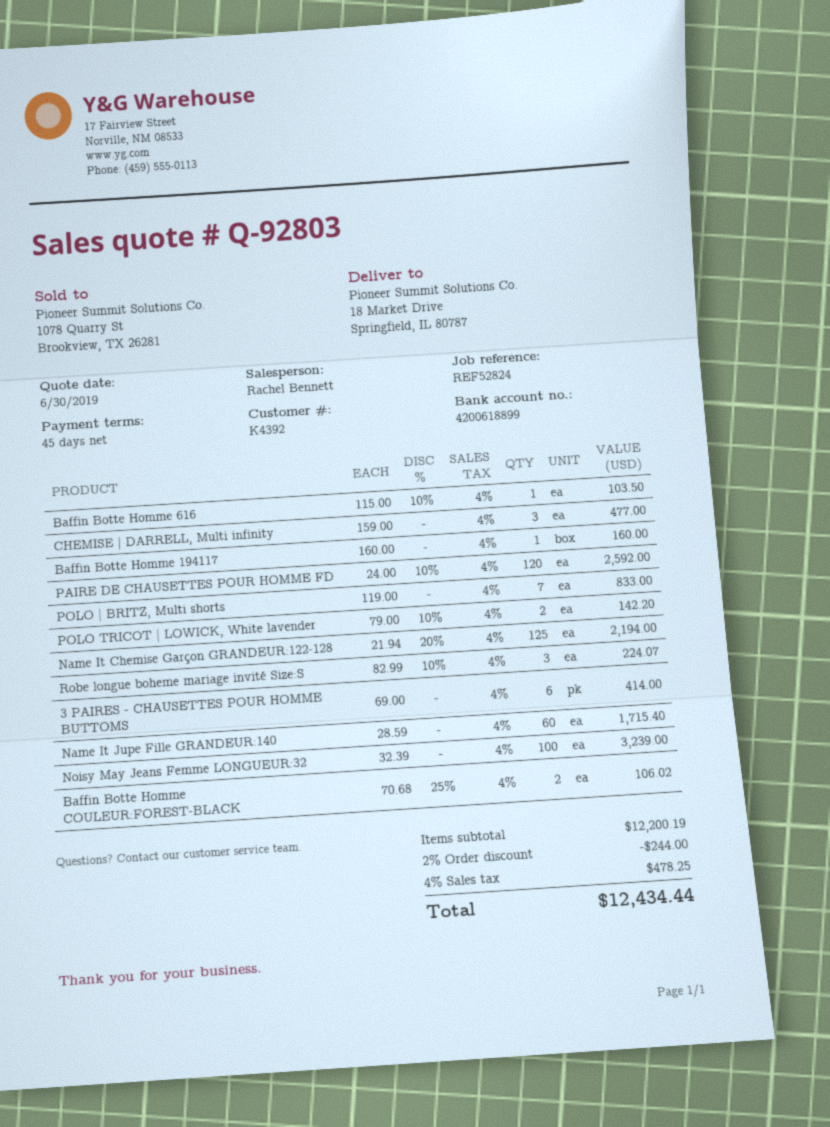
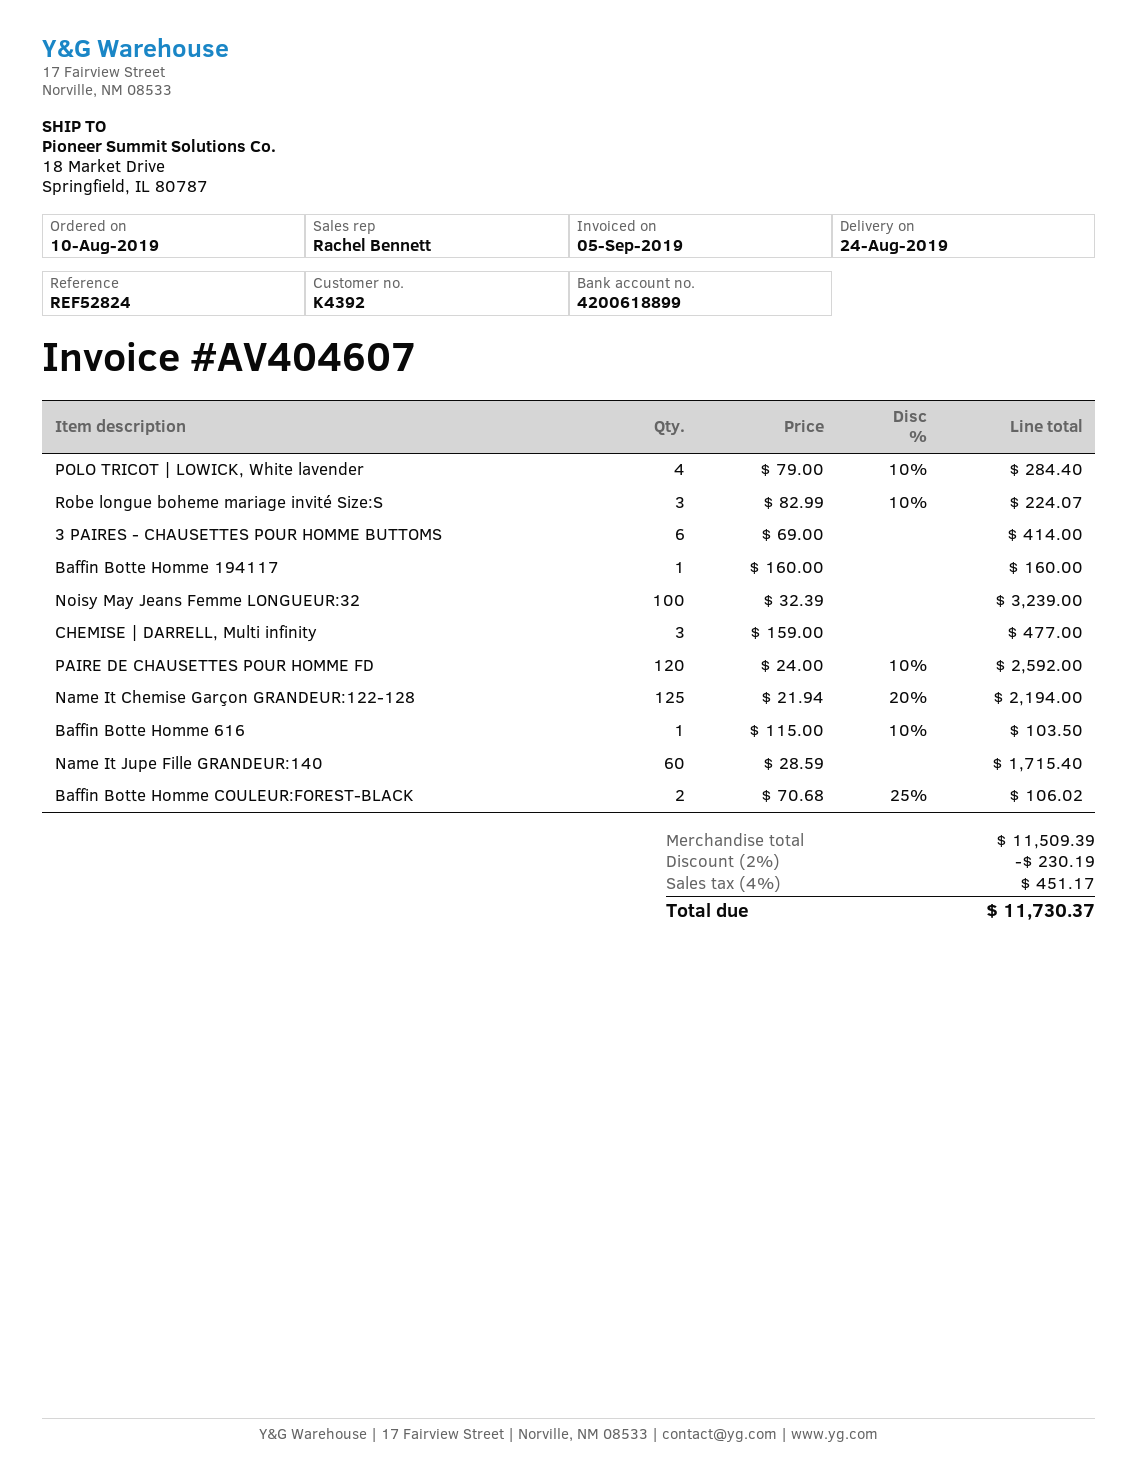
POLO | BRITZ, Multi shorts: 7 x 119.00 = 833.00 -> none
POLO TRICOT | LOWICK, White lavender: 2 x 79.00 - 10% = 142.20 -> 4 x 79.00 - 10% = 284.40
subtotal: 12200.19 -> 11509.39
discount: 2% = 244.00 -> 2% = 230.19
tax: 4% = 478.25 -> 4% = 451.17
total: 12434.44 -> 11730.37

